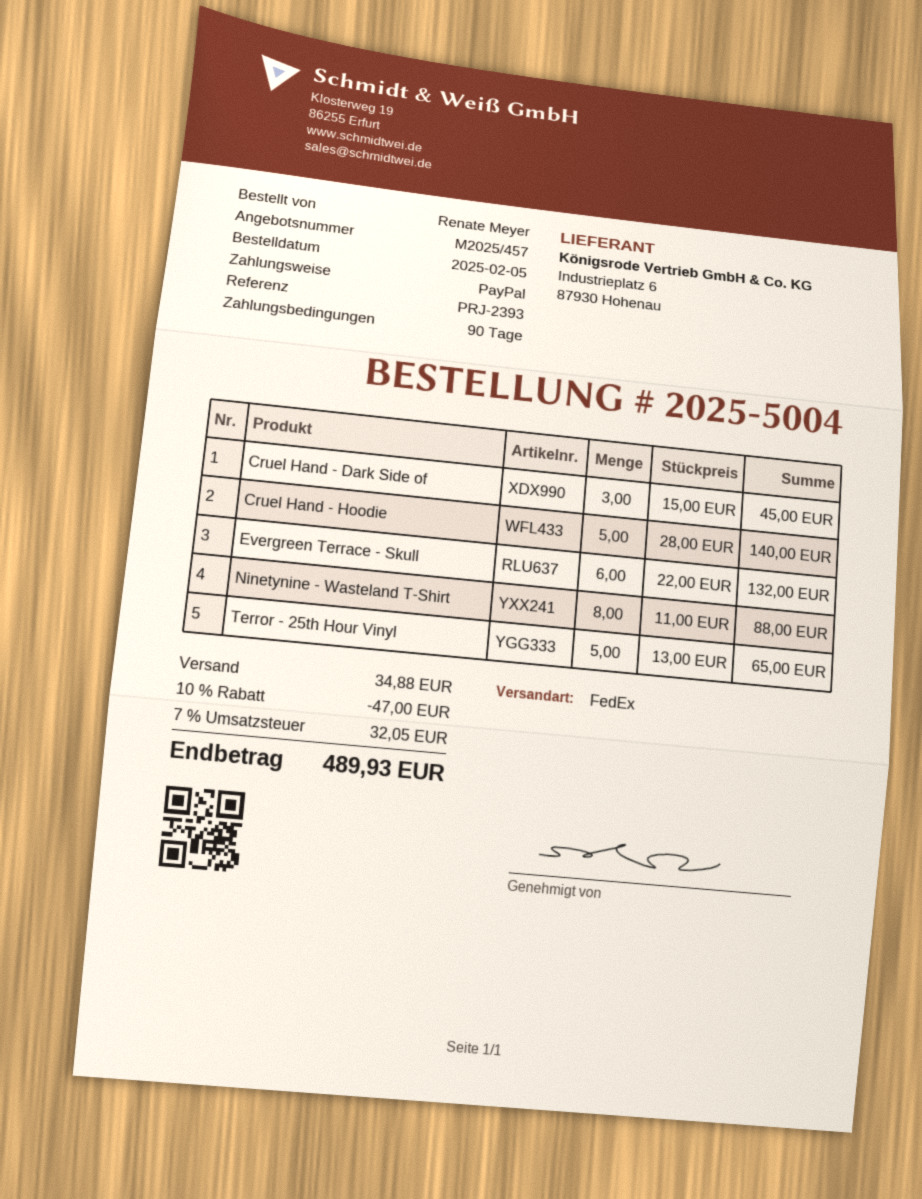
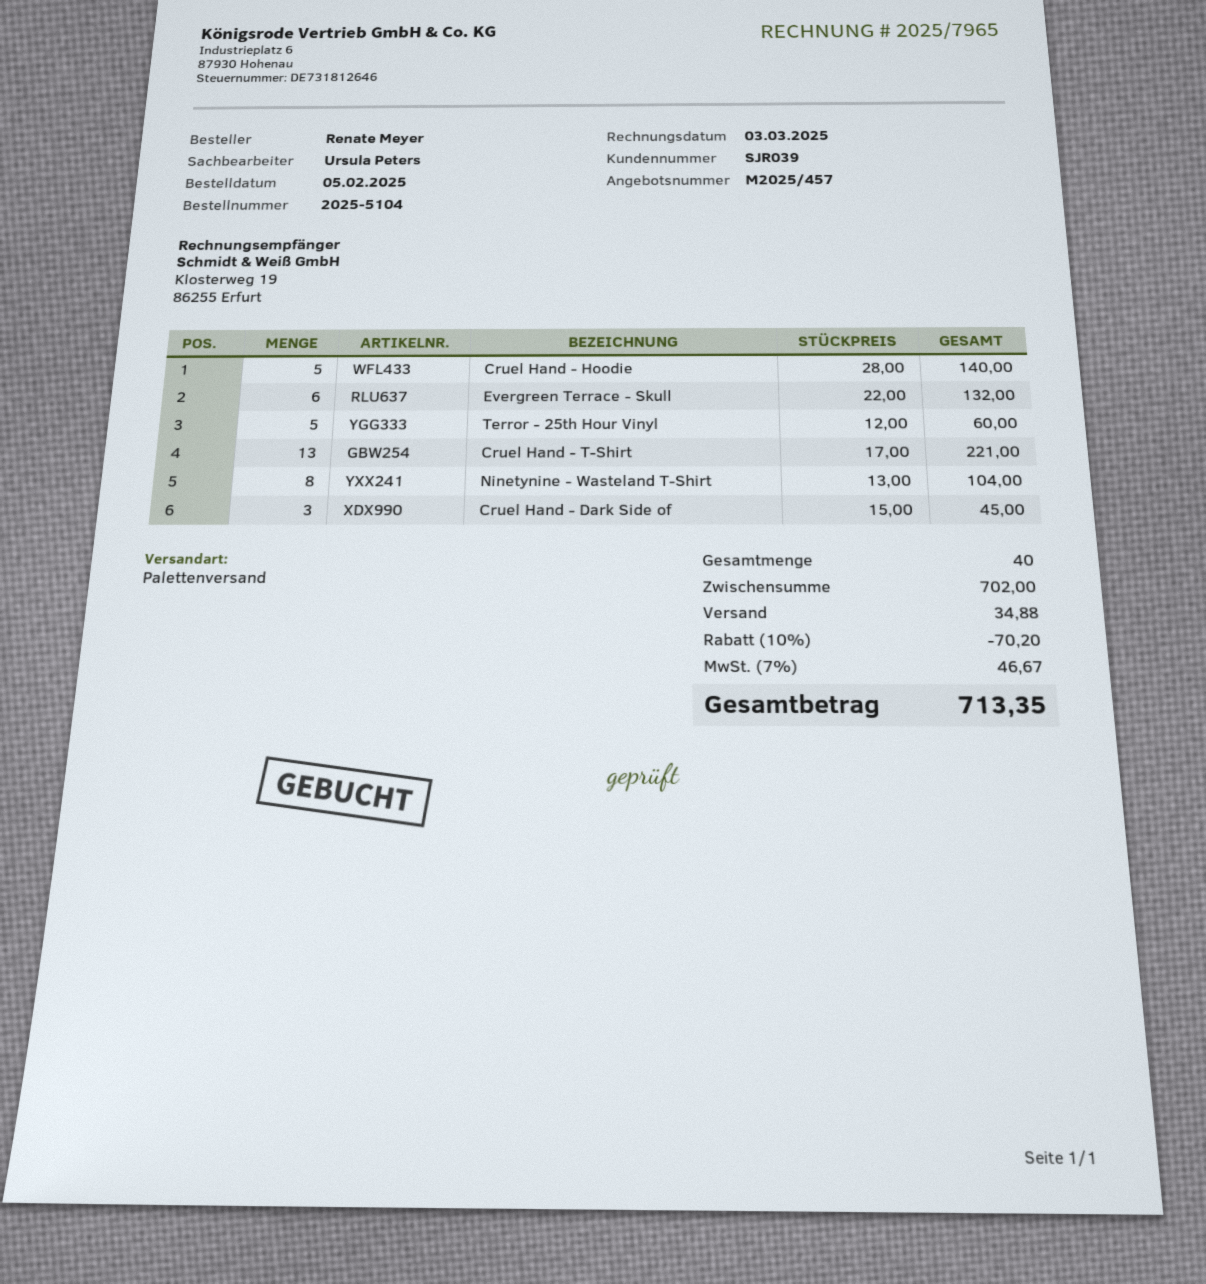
order number: 2025-5004 -> 2025-5104
shipping method: FedEx -> pallet freight
Ninetynine - Wasteland T-Shirt: 8 x 11.00 = 88.00 -> 8 x 13.00 = 104.00
Terror - 25th Hour Vinyl: 5 x 13.00 = 65.00 -> 5 x 12.00 = 60.00
Cruel Hand - T-Shirt: none -> 13 x 17.00 = 221.00
discount: 10% = 47.00 -> 10% = 70.20
tax: 7% = 32.05 -> 7% = 46.67
total: 489.93 -> 713.35

